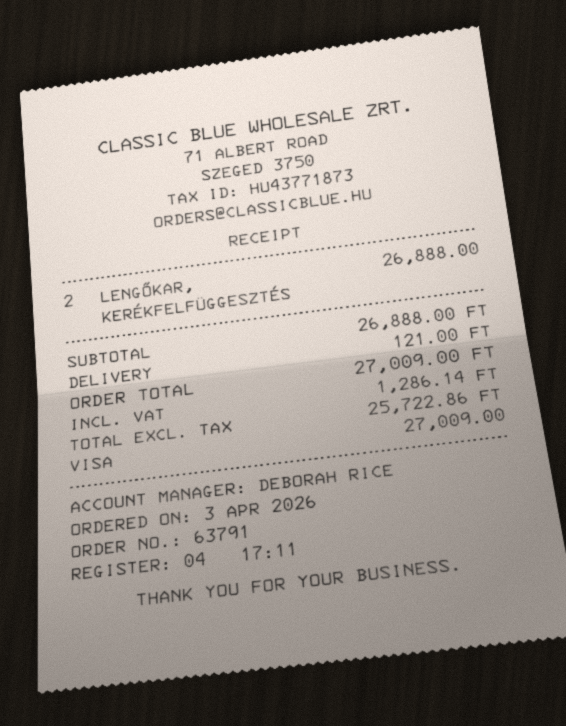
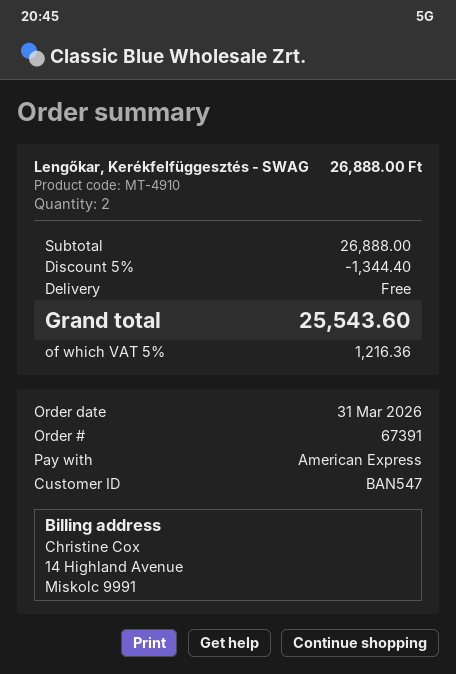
order number: 63791 -> 67391
order date: 2026-04-03 -> 2026-03-31
payment method: Visa -> American Express
discount: none -> 5% = 1344.40
shipping: 121.00 -> 0.00
tax: 1286.14 -> 1216.36
total: 27009.00 -> 25543.60

